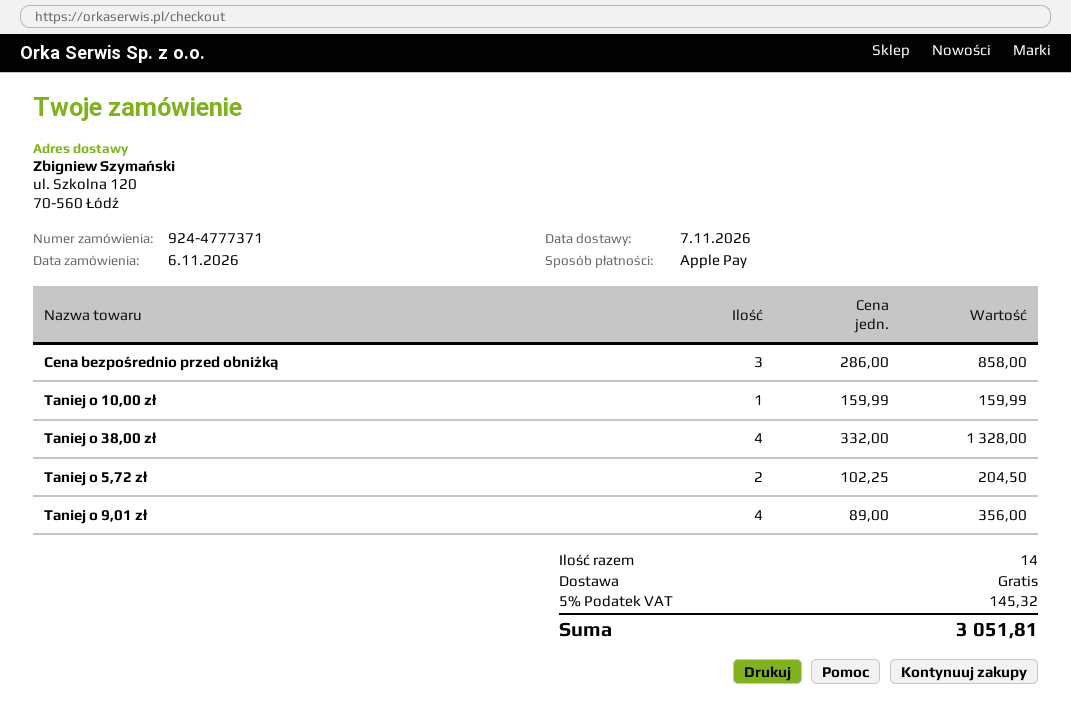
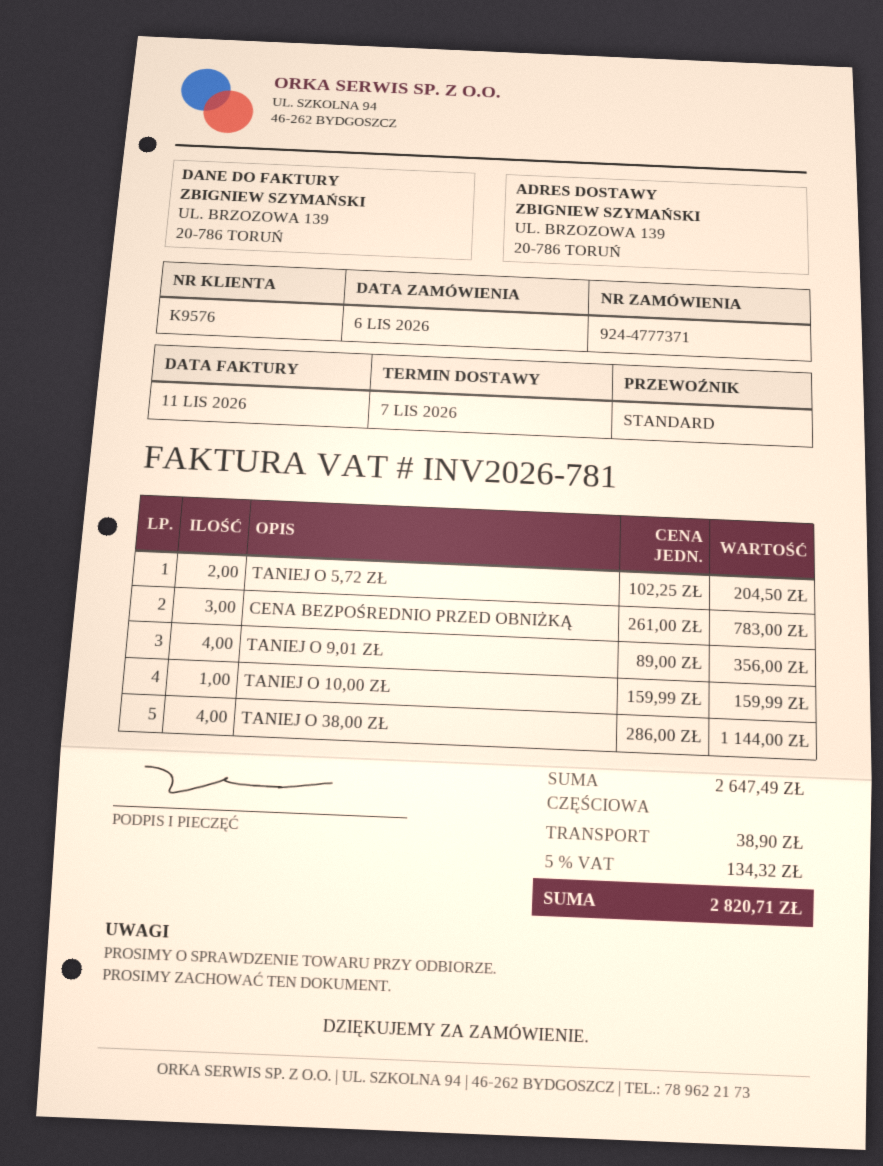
ship to: ul. Szkolna 120, 70-560 Łódź -> UL. BRZOZOWA 139, 20-786 TORUŃ
Cena bezpośrednio przed obniżką: 3 x 286.00 = 858.00 -> 3 x 261.00 = 783.00
Taniej o 38,00 zł: 4 x 332.00 = 1328.00 -> 4 x 286.00 = 1144.00
shipping: 0.00 -> 38.90
tax: 5% = 145.32 -> 5% = 134.32
total: 3051.81 -> 2820.71

